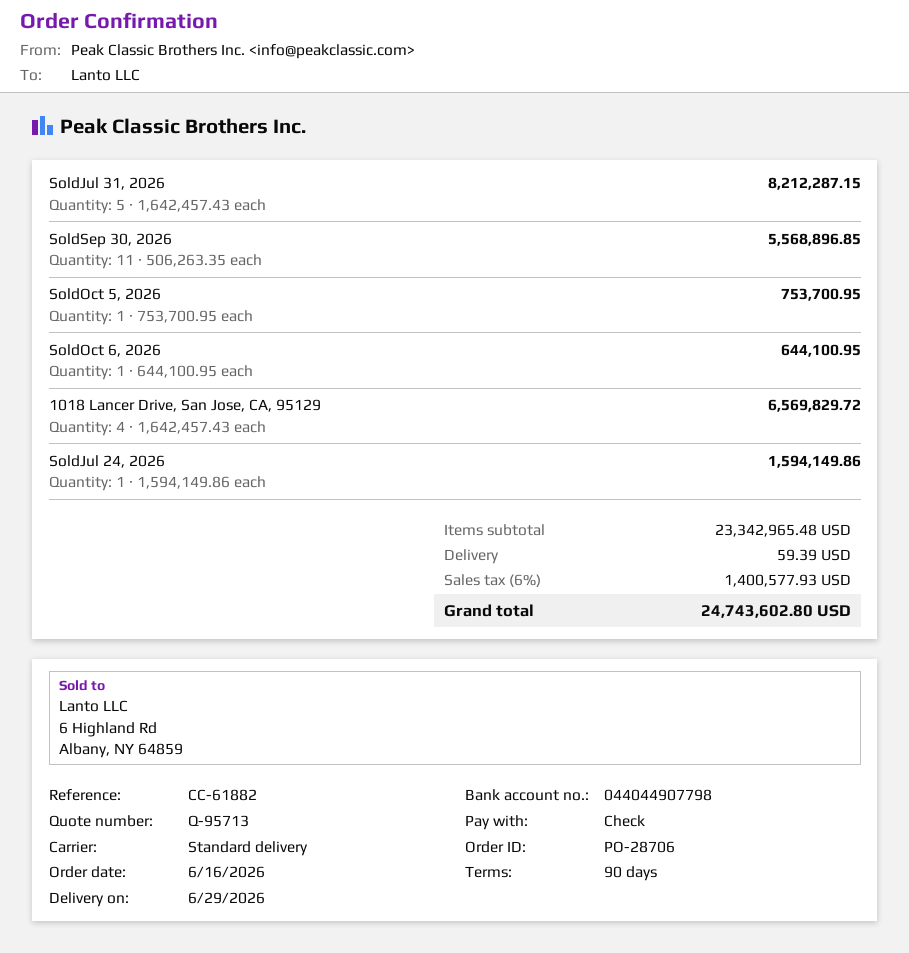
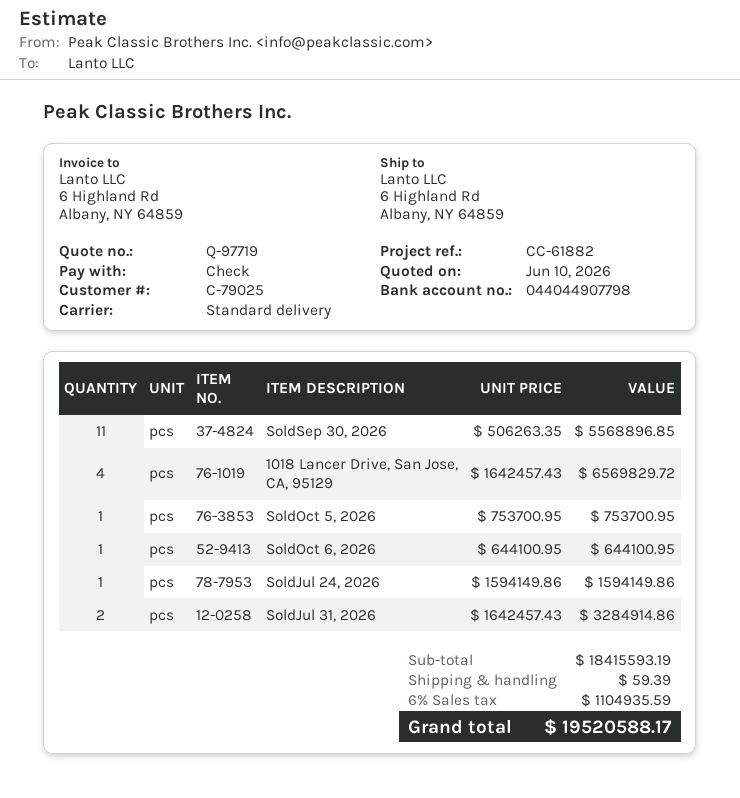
quote number: Q-95713 -> Q-97719
SoldJul 31, 2026: 5 x 1642457.43 = 8212287.15 -> 2 x 1642457.43 = 3284914.86
subtotal: 23342965.48 -> 18415593.19
tax: 6% = 1400577.93 -> 6% = 1104935.59
total: 24743602.80 -> 19520588.17

